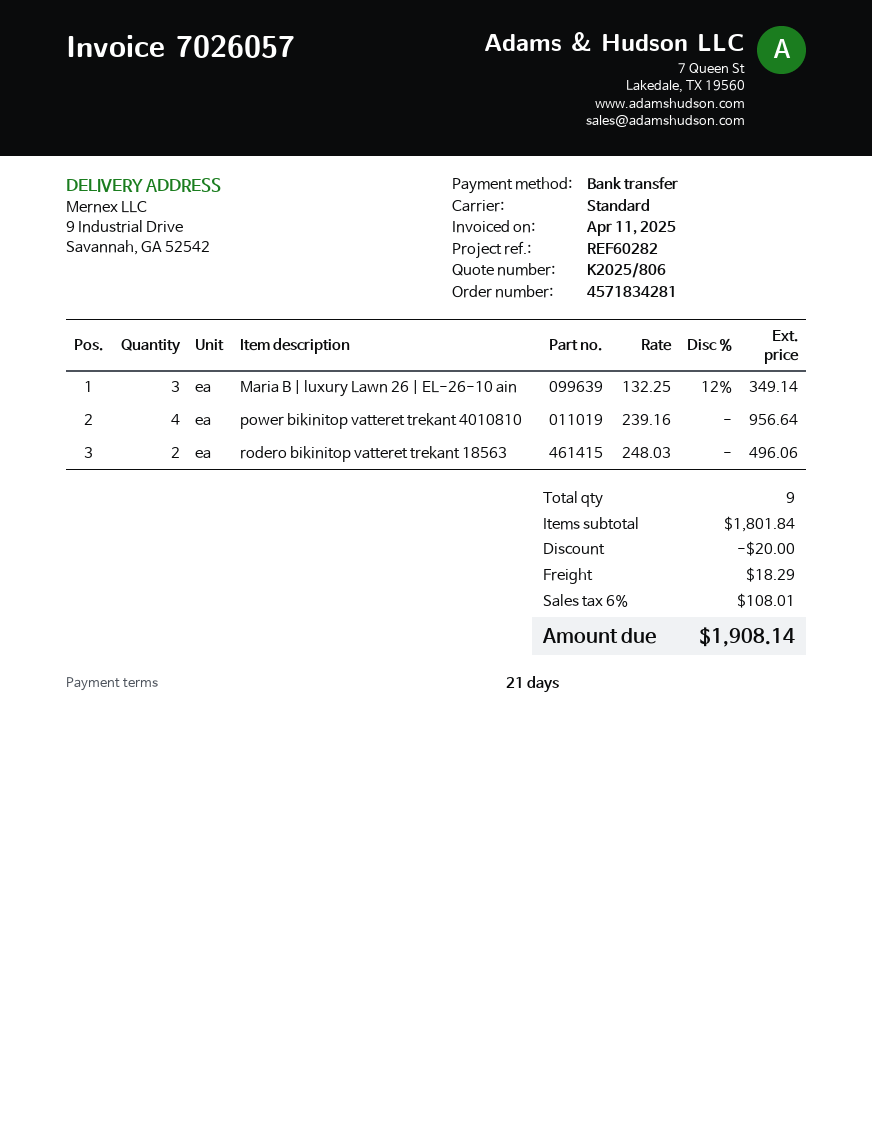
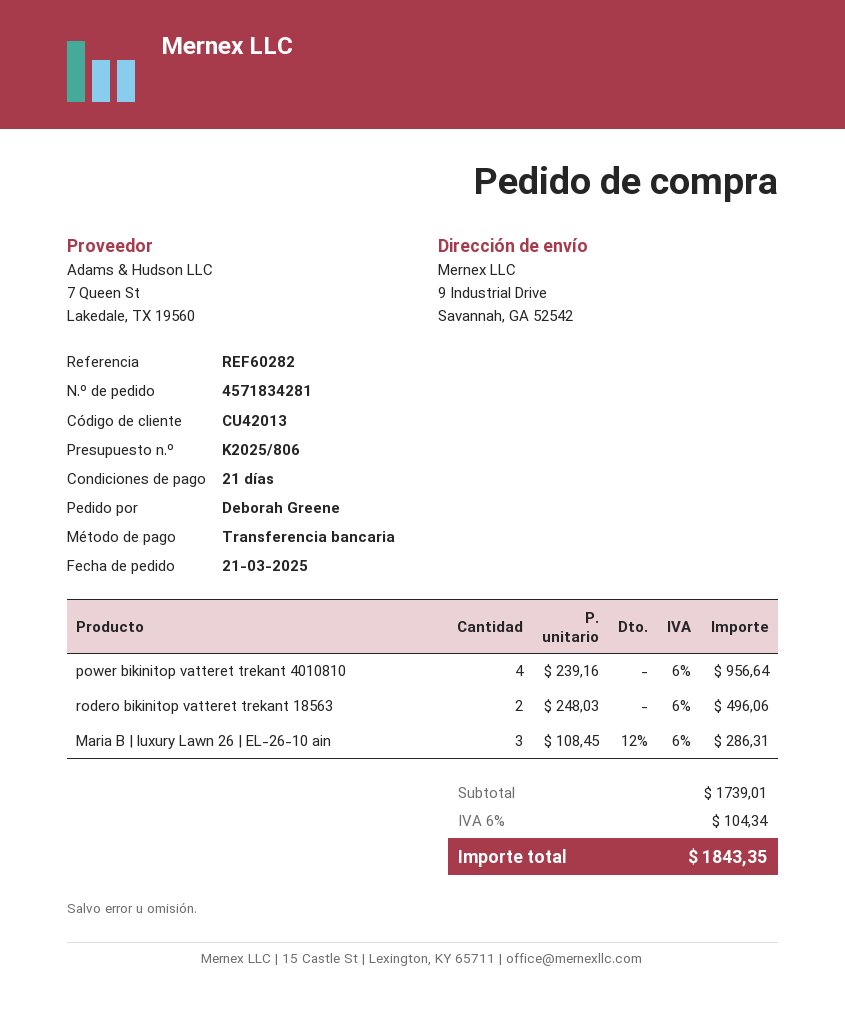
Maria B | luxury Lawn 26 | EL-26-10 ain: 3 x 132.25 - 12% = 349.14 -> 3 x 108.45 - 12% = 286.31
subtotal: 1801.84 -> 1739.01
discount: 20.00 -> none
shipping: 18.29 -> none
tax: 6% = 108.01 -> 6% = 104.34
total: 1908.14 -> 1843.35

